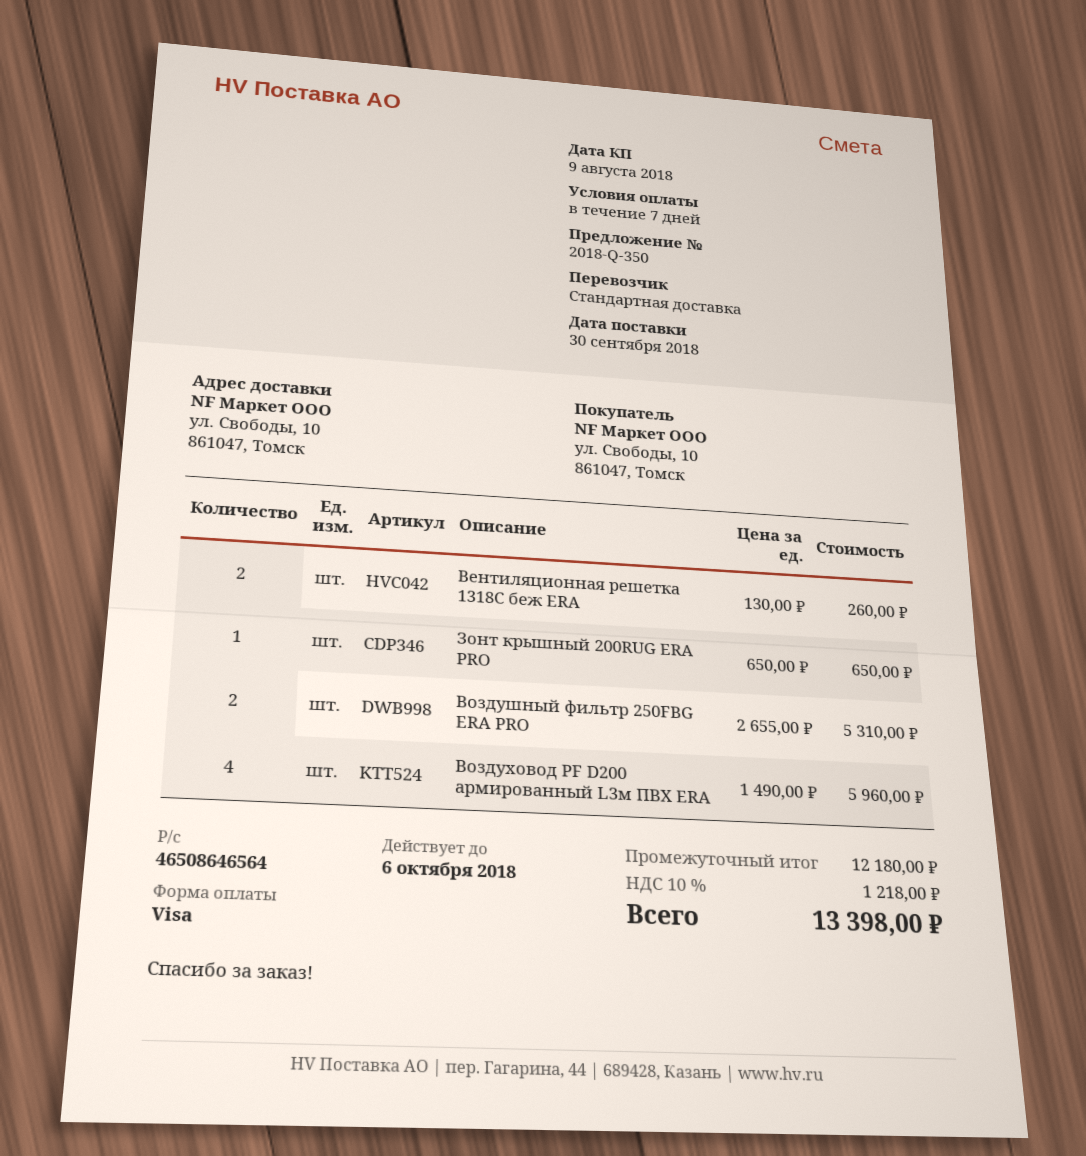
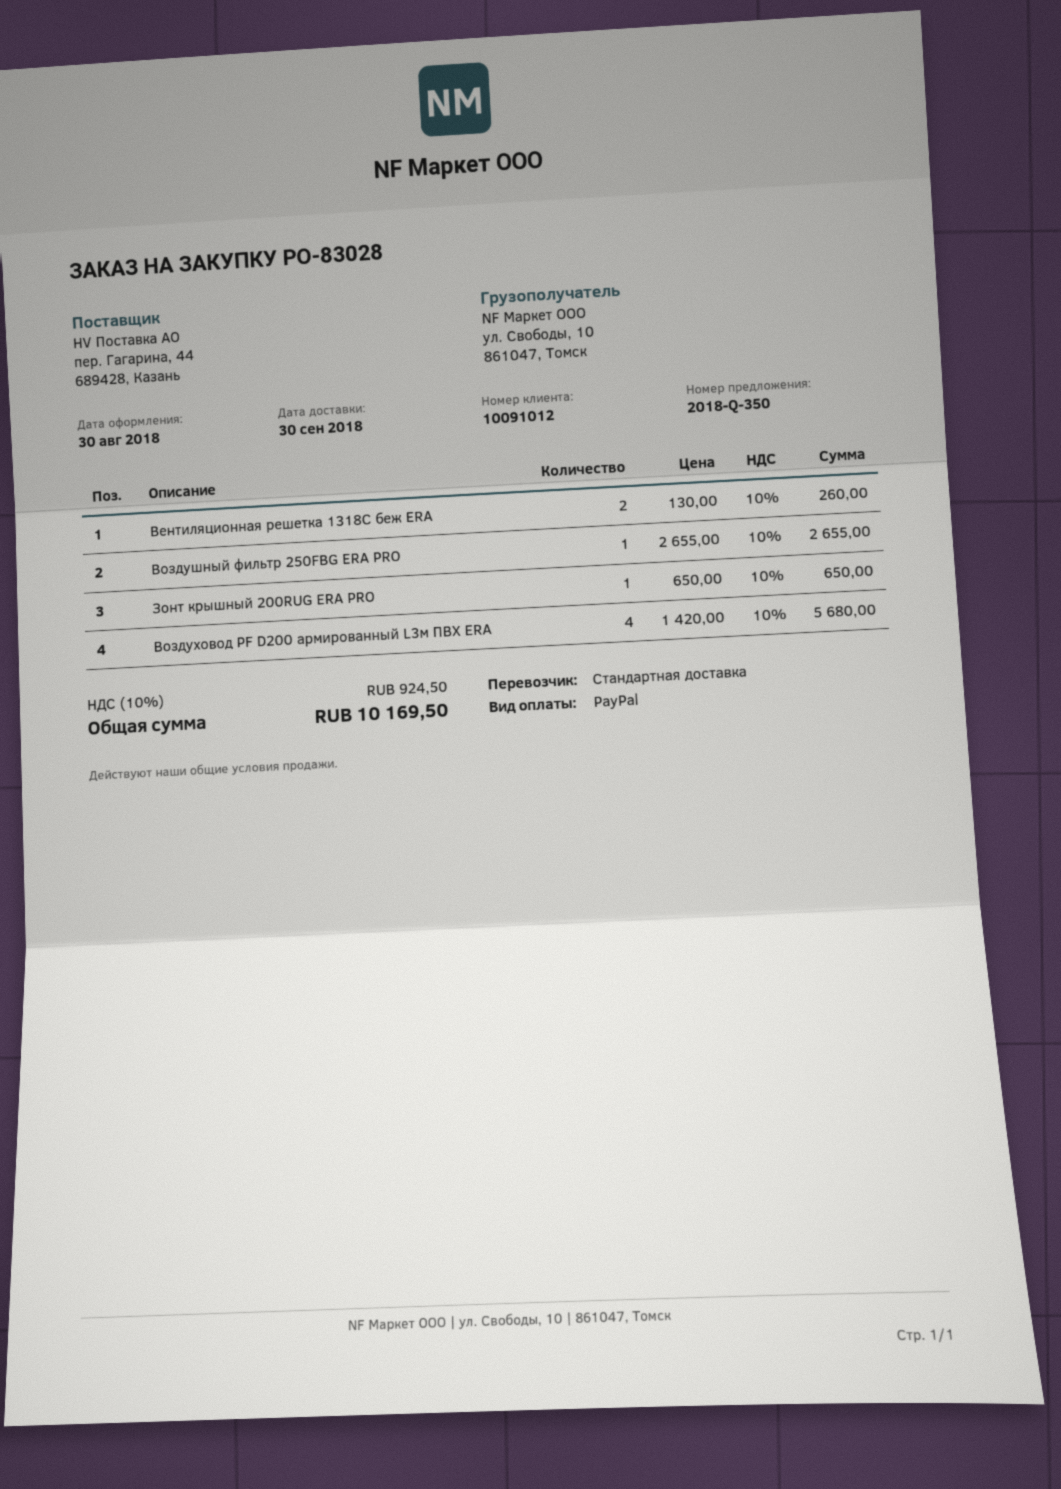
payment method: Visa -> PayPal
Воздушный фильтр 250FBG ERA PRO: 2 x 2655.00 = 5310.00 -> 1 x 2655.00 = 2655.00
Воздуховод PF D200 армированный L3м ПВХ ERA: 4 x 1490.00 = 5960.00 -> 4 x 1420.00 = 5680.00
tax: 10% = 1218.00 -> 10% = 924.50
total: 13398.00 -> 10169.50

